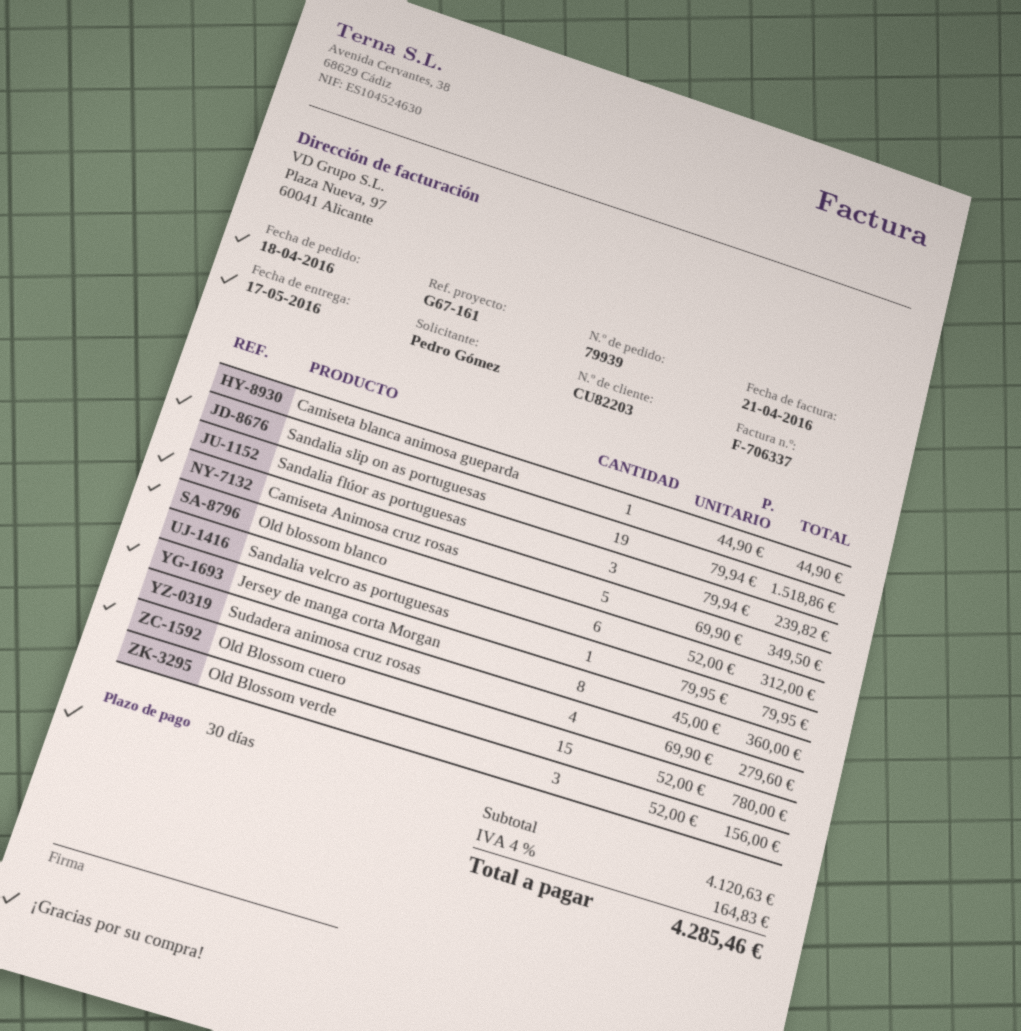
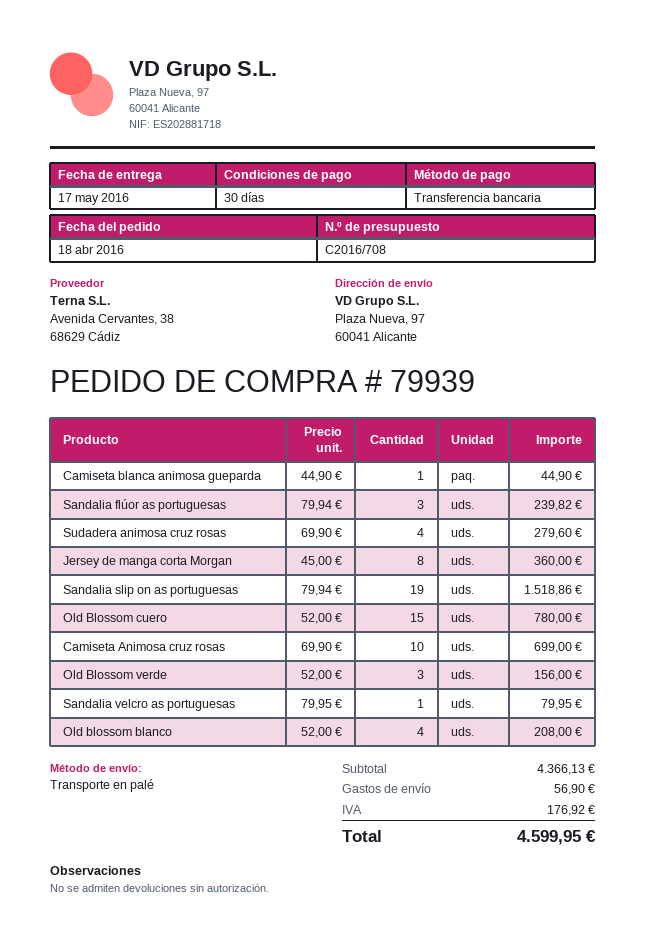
Camiseta Animosa cruz rosas: 5 x 69.90 = 349.50 -> 10 x 69.90 = 699.00
Old blossom blanco: 6 x 52.00 = 312.00 -> 4 x 52.00 = 208.00
subtotal: 4120.63 -> 4366.13
shipping: none -> 56.90
tax: 164.83 -> 176.92
total: 4285.46 -> 4599.95

